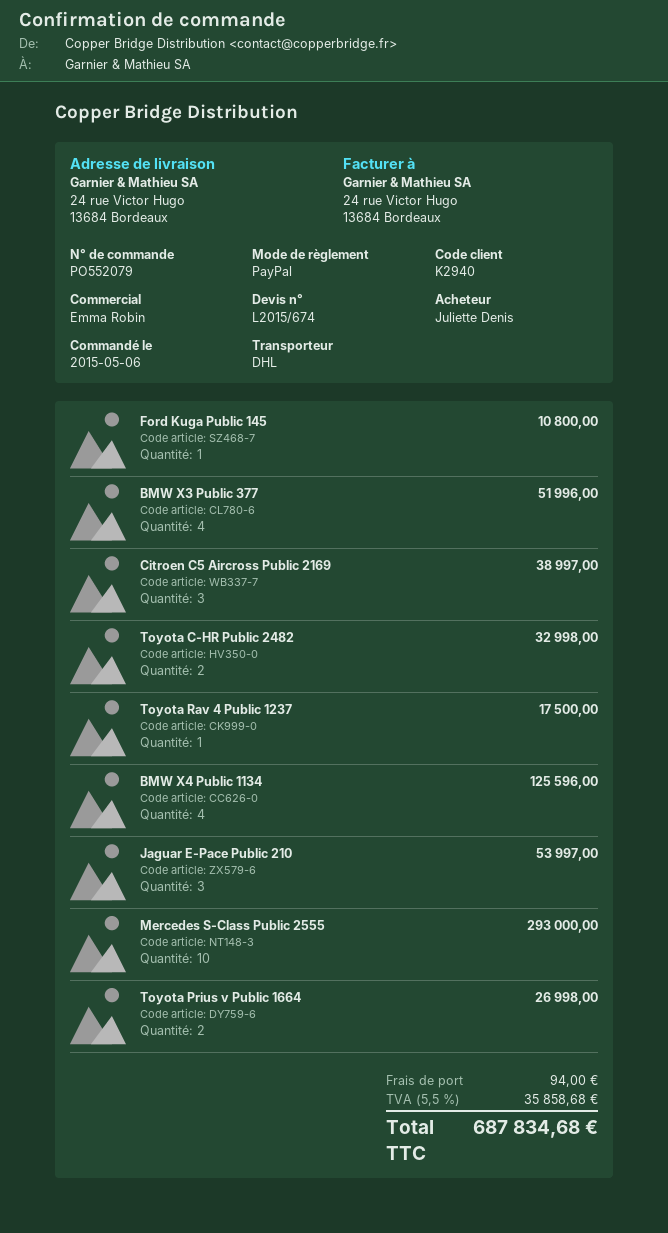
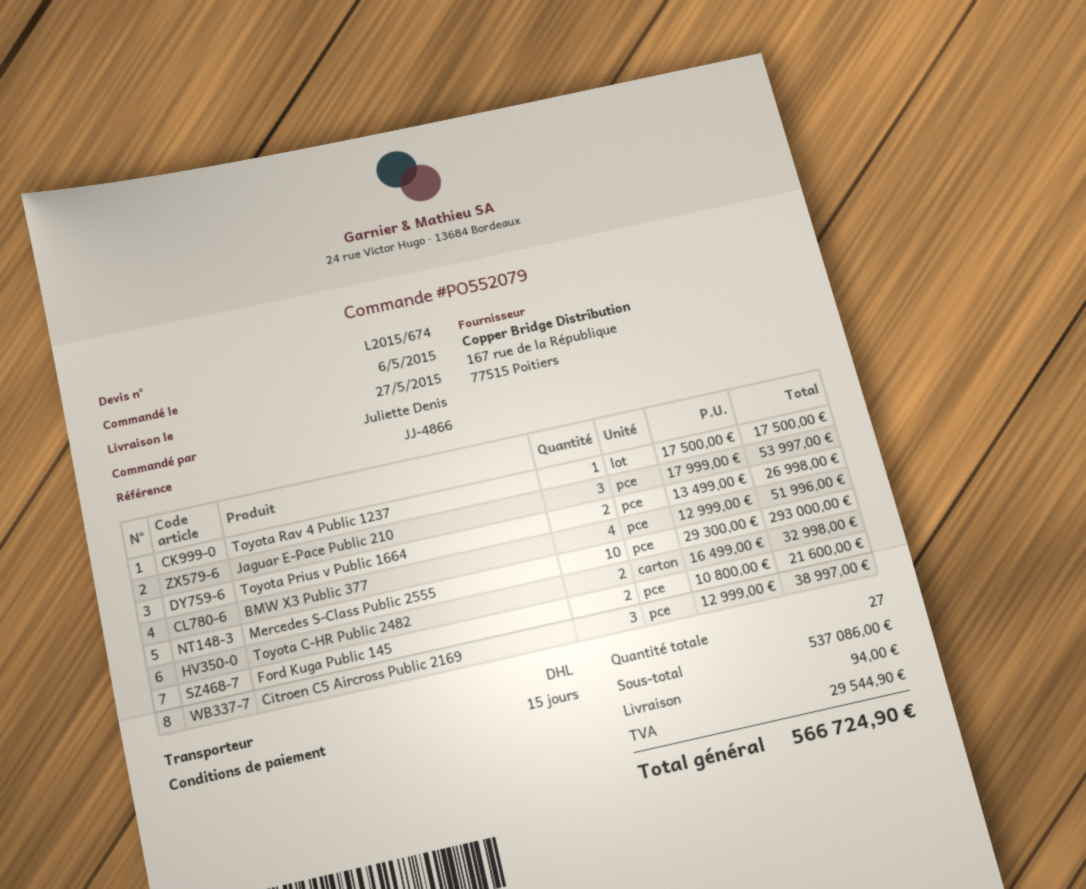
Ford Kuga Public 145: 1 for 10800.00 -> 2 for 21600.00
BMW X4 Public 1134: 4 for 125596.00 -> none
tax: 35858.68 -> 29544.90
total: 687834.68 -> 566724.90

